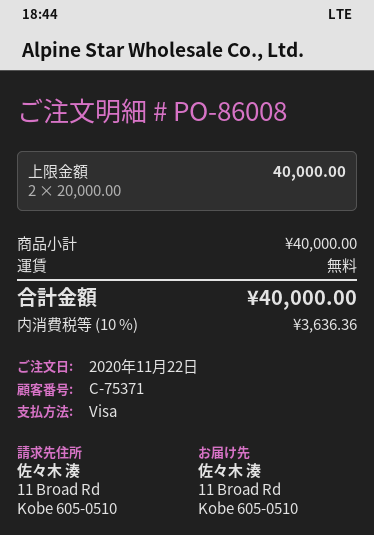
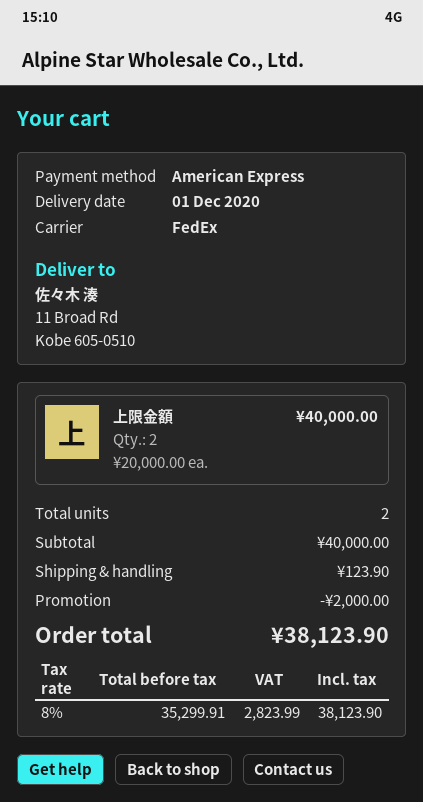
payment method: Visa -> American Express
discount: none -> 2000.00
shipping: 0.00 -> 123.90
tax: 10% = 3636.36 -> 8% = 2823.99
total: 40000.00 -> 38123.90

